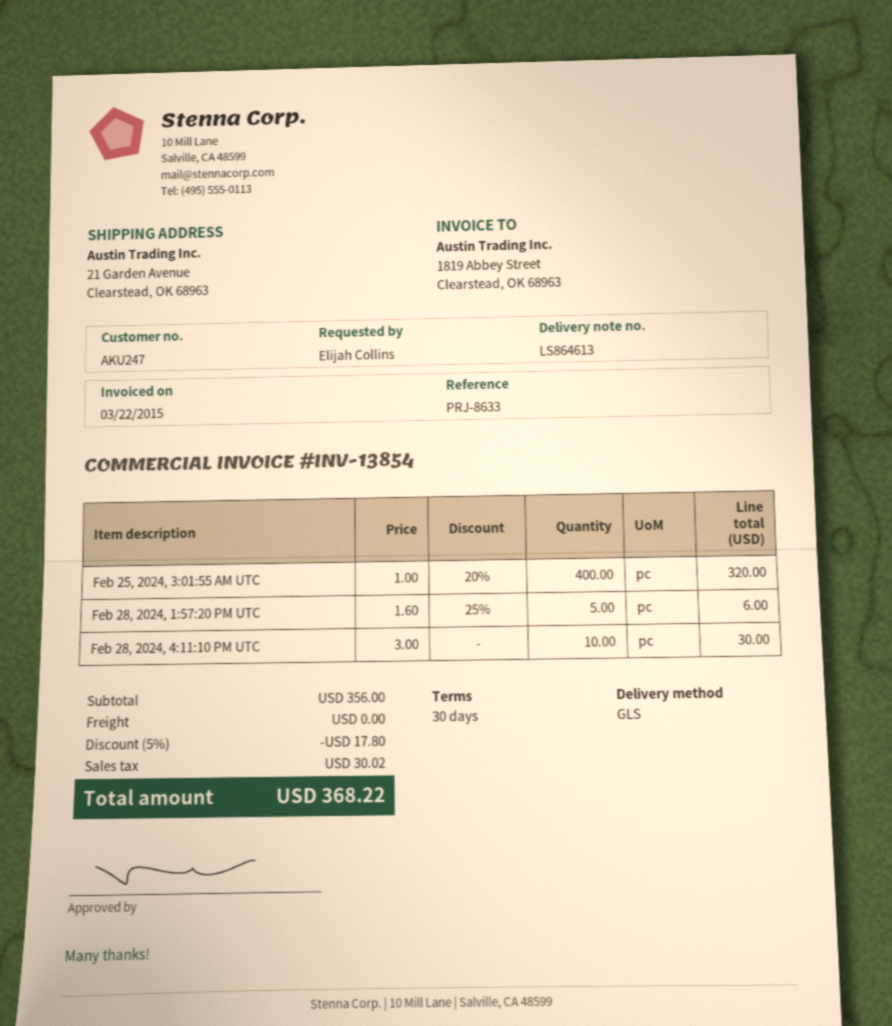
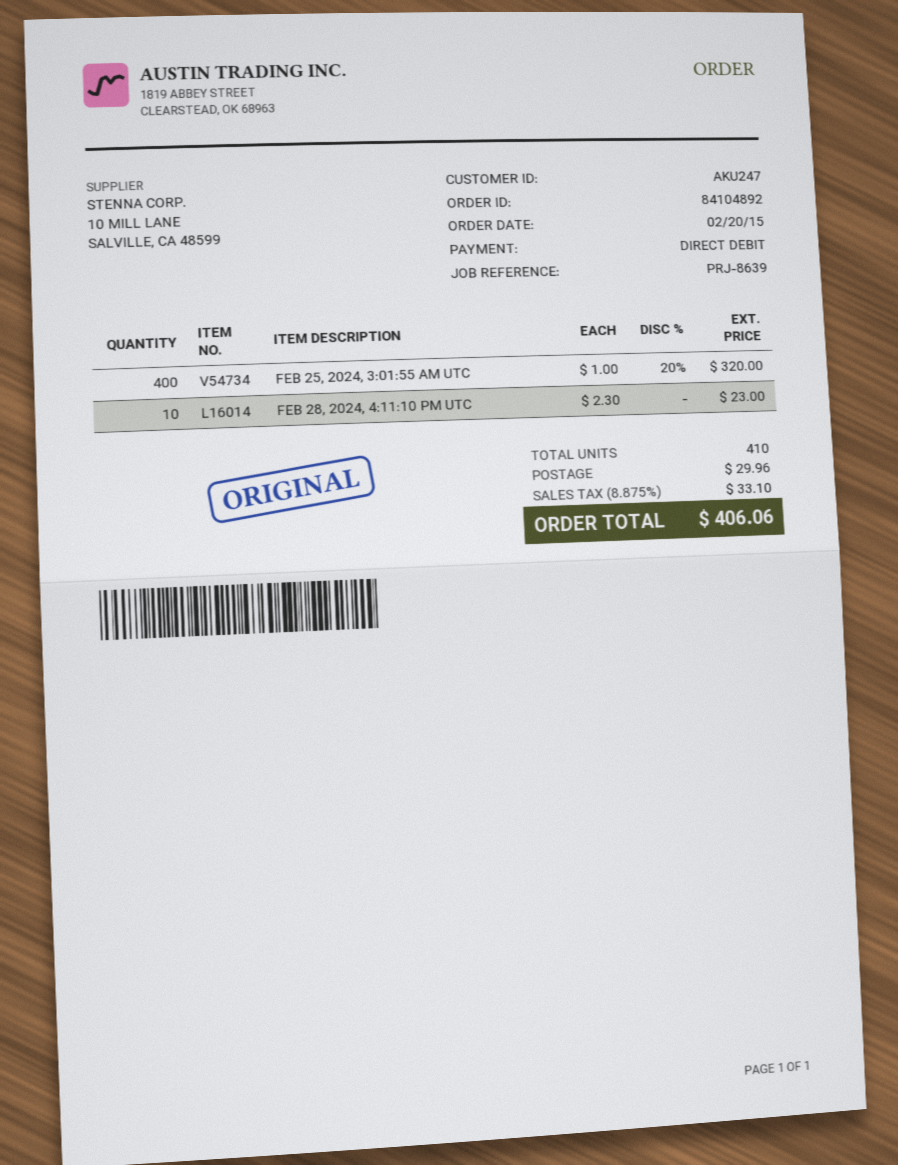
reference: PRJ-8633 -> PRJ-8639
Feb 28, 2024, 1:57:20 PM UTC: 5 x 1.60 - 25% = 6.00 -> none
Feb 28, 2024, 4:11:10 PM UTC: 10 x 3.00 = 30.00 -> 10 x 2.30 = 23.00
discount: 5% = 17.80 -> none
shipping: 0.00 -> 29.96
tax: 30.02 -> 33.10
total: 368.22 -> 406.06

